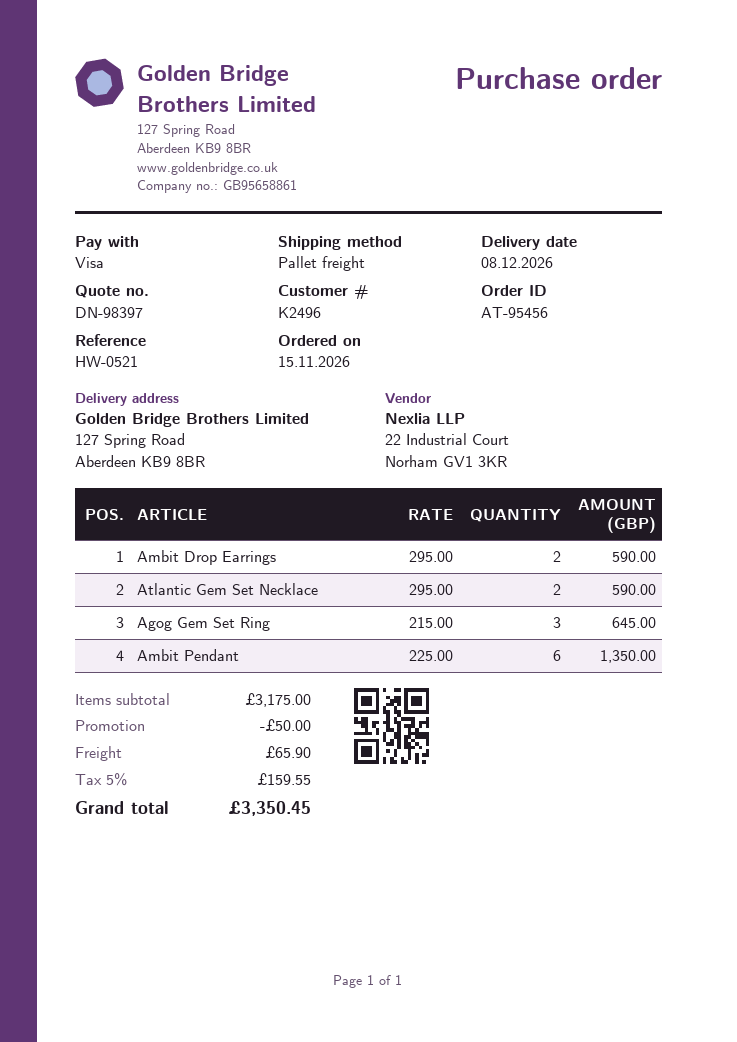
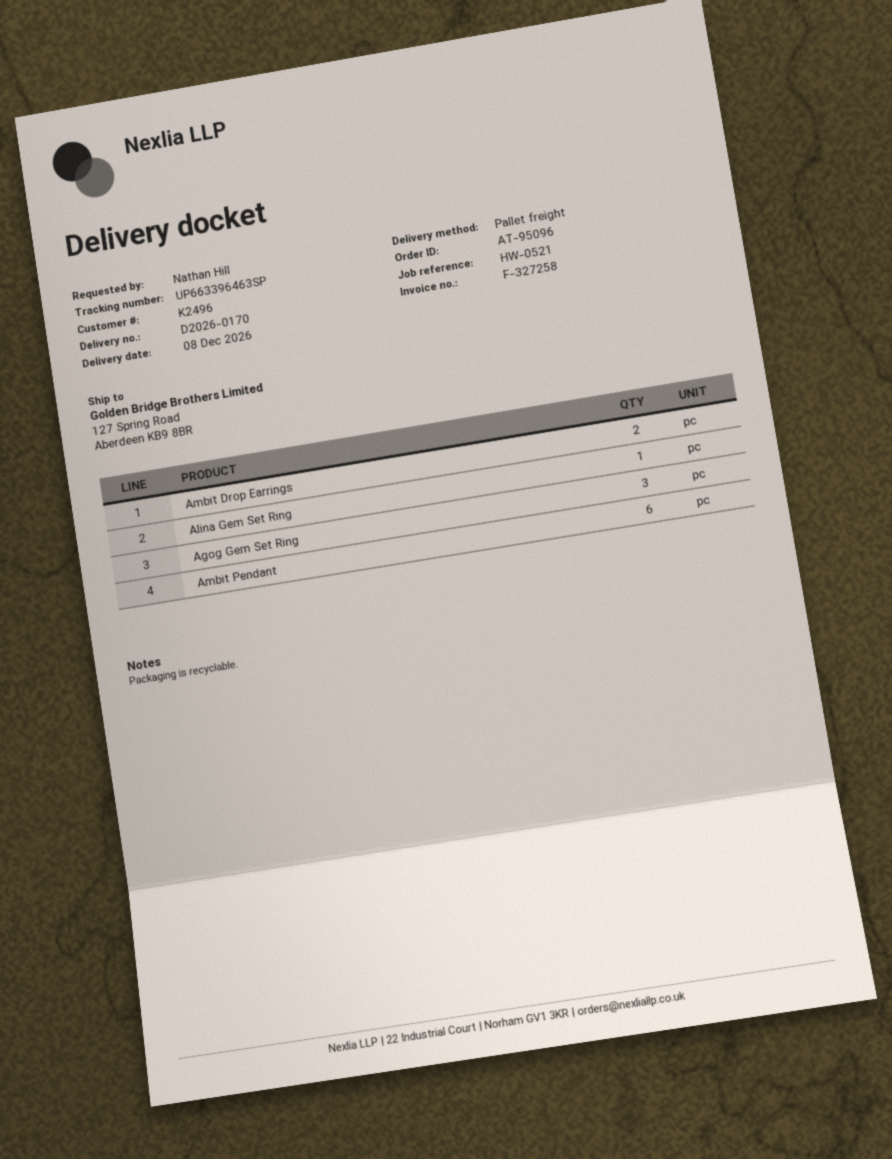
order number: AT-95456 -> AT-95096
Atlantic Gem Set Necklace: 2 -> none
Alina Gem Set Ring: none -> 1

